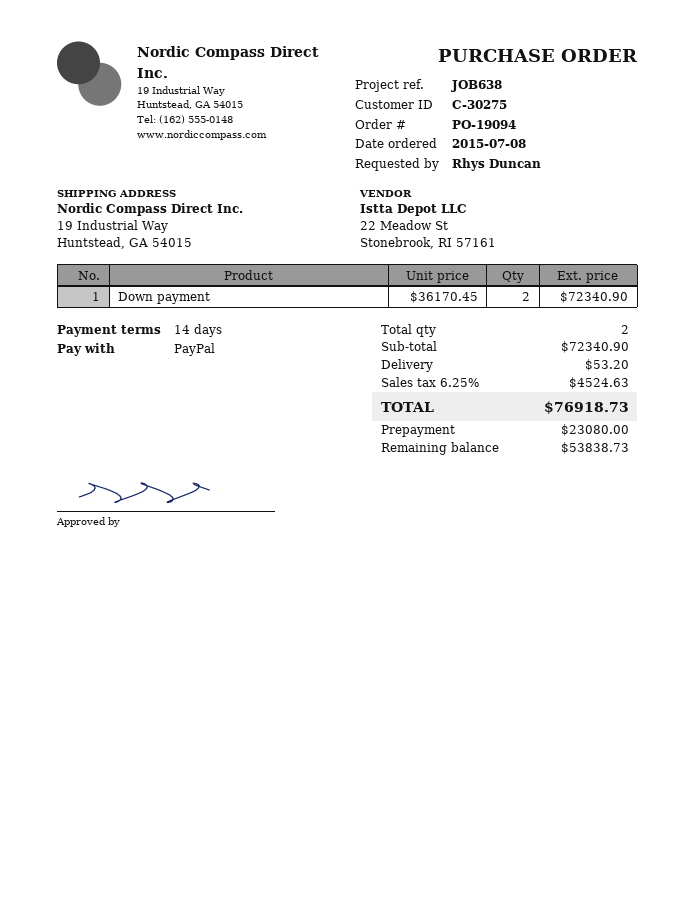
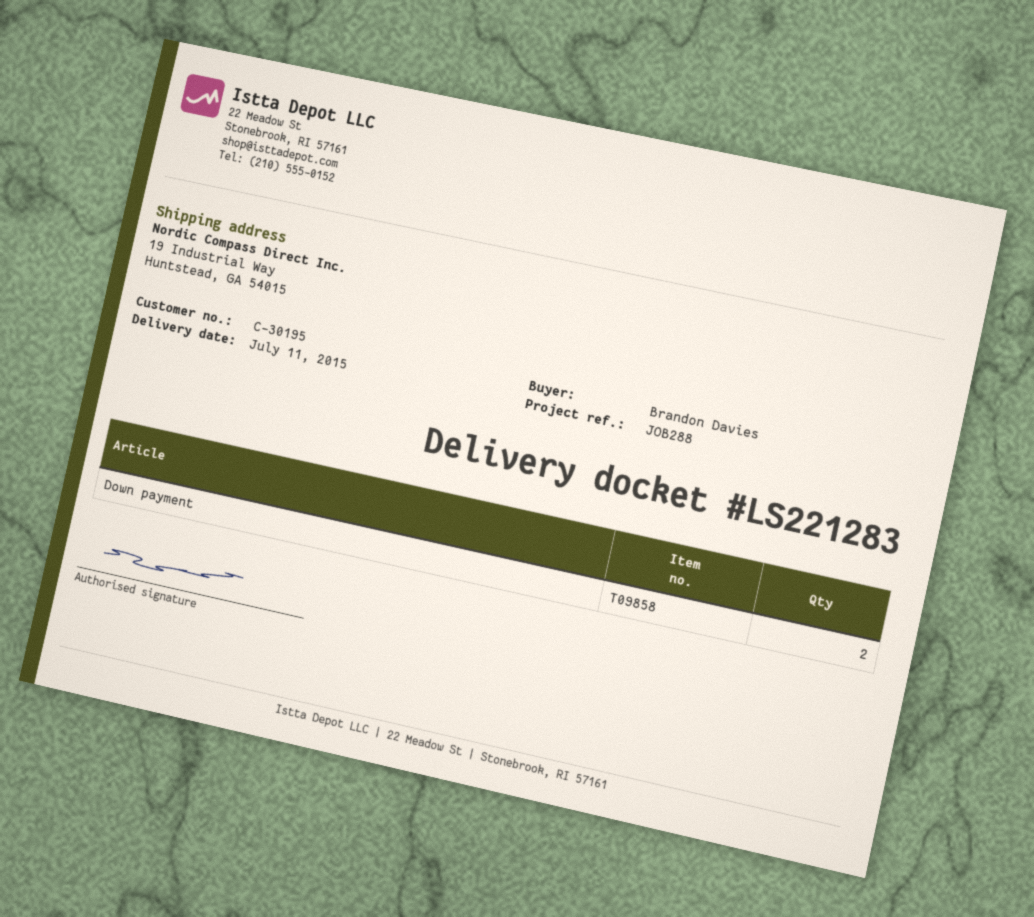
customer number: C-30275 -> C-30195
reference: JOB638 -> JOB288
ordered by: Rhys Duncan -> Brandon Davies

